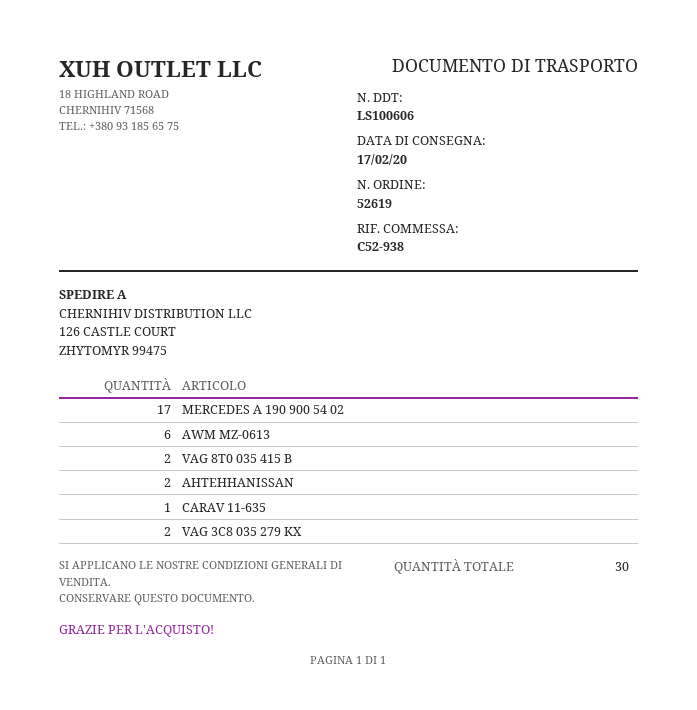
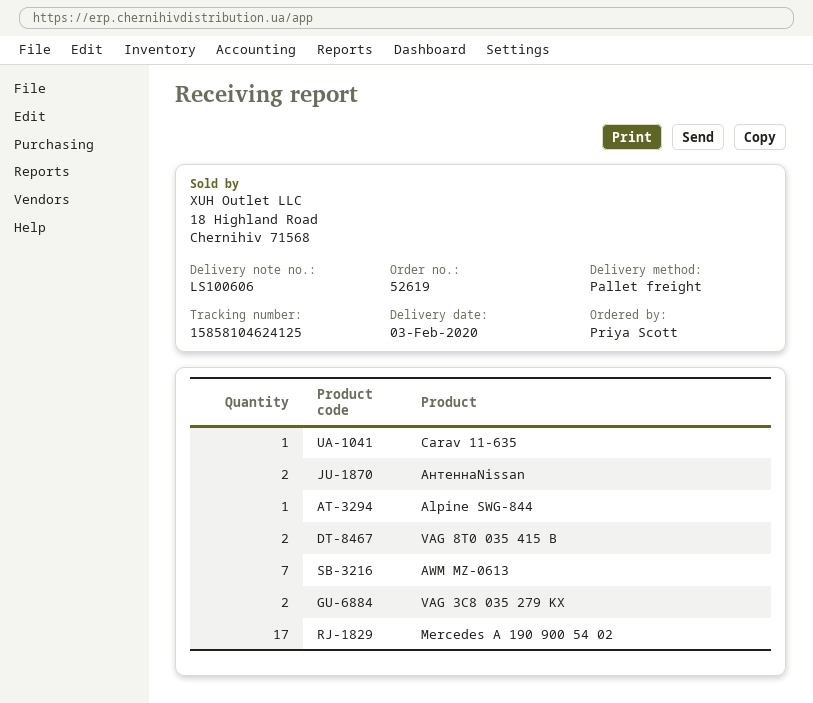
delivery date: 2020-02-17 -> 2020-02-03
AWM MZ-0613: 6 -> 7
Alpine SWG-844: none -> 1

